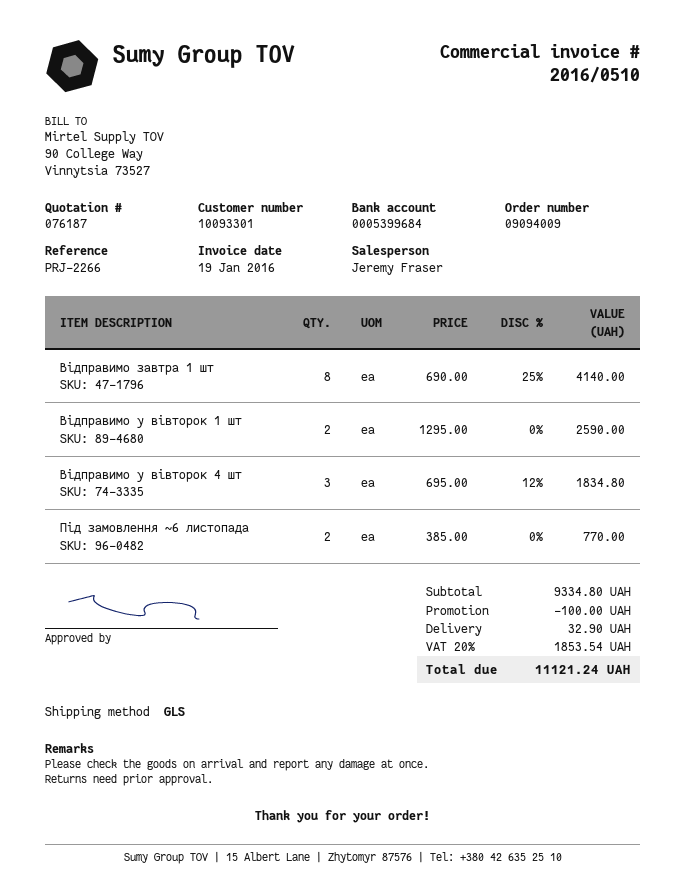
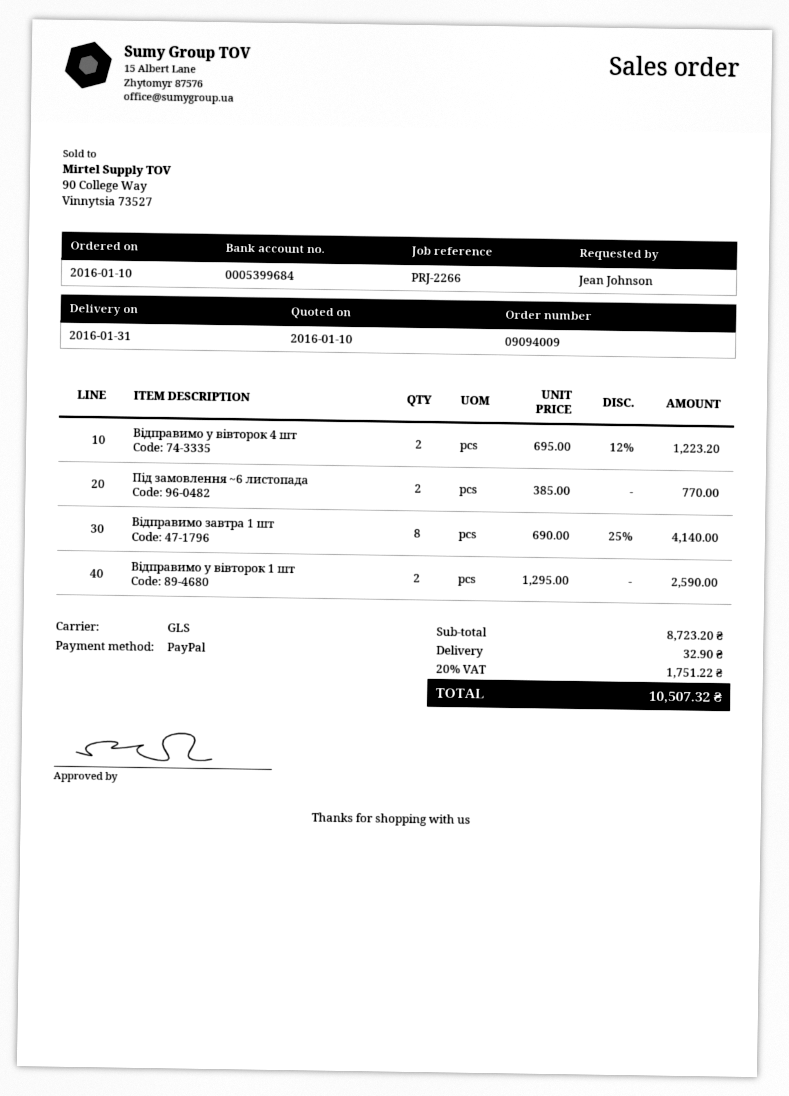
Відправимо у вівторок 4 шт: 3 x 695.00 - 12% = 1834.80 -> 2 x 695.00 - 12% = 1223.20
subtotal: 9334.80 -> 8723.20
discount: 100.00 -> none
tax: 20% = 1853.54 -> 20% = 1751.22
total: 11121.24 -> 10507.32

